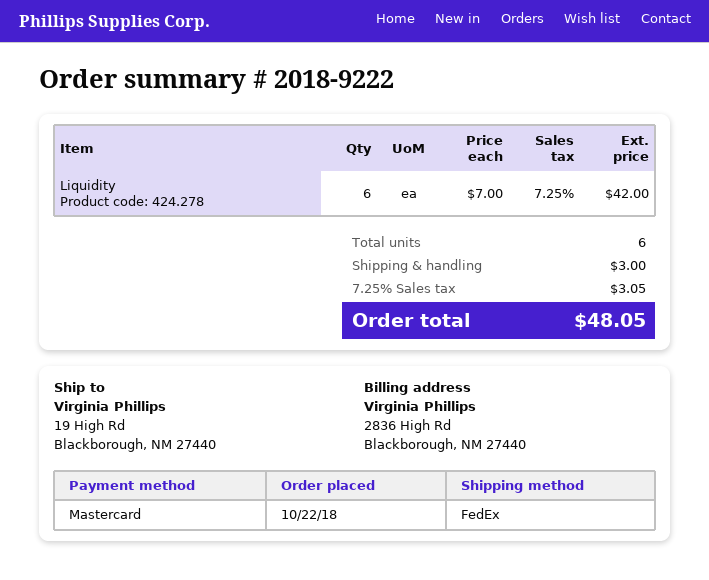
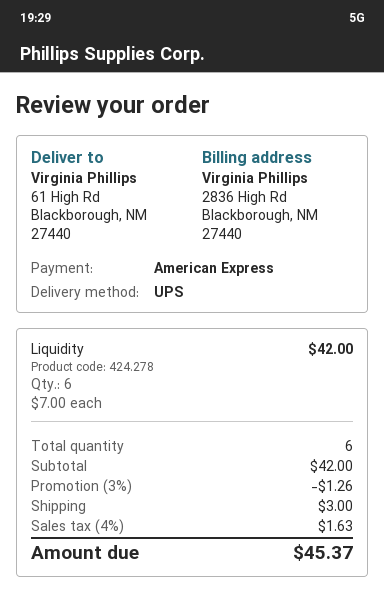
payment method: Mastercard -> American Express
shipping method: FedEx -> UPS
ship to: 19 High Rd, Blackborough, NM 27440 -> 61 High Rd, Blackborough, NM 27440
discount: none -> 3% = 1.26
tax: 7.25% = 3.05 -> 4% = 1.63
total: 48.05 -> 45.37

